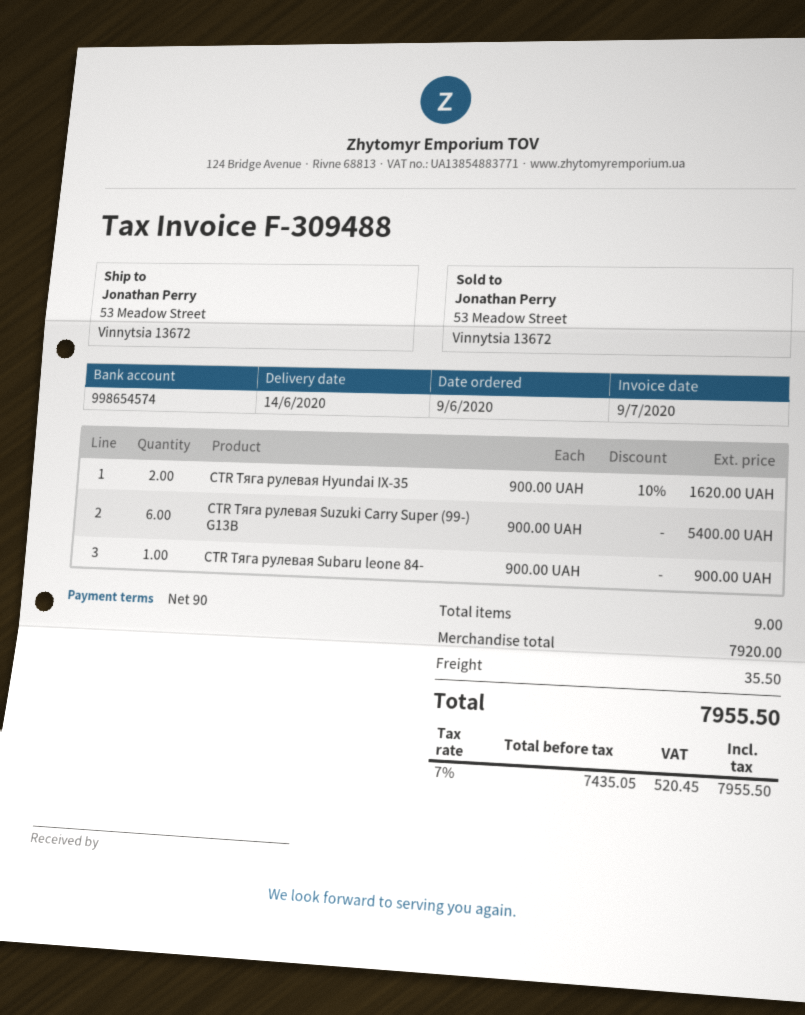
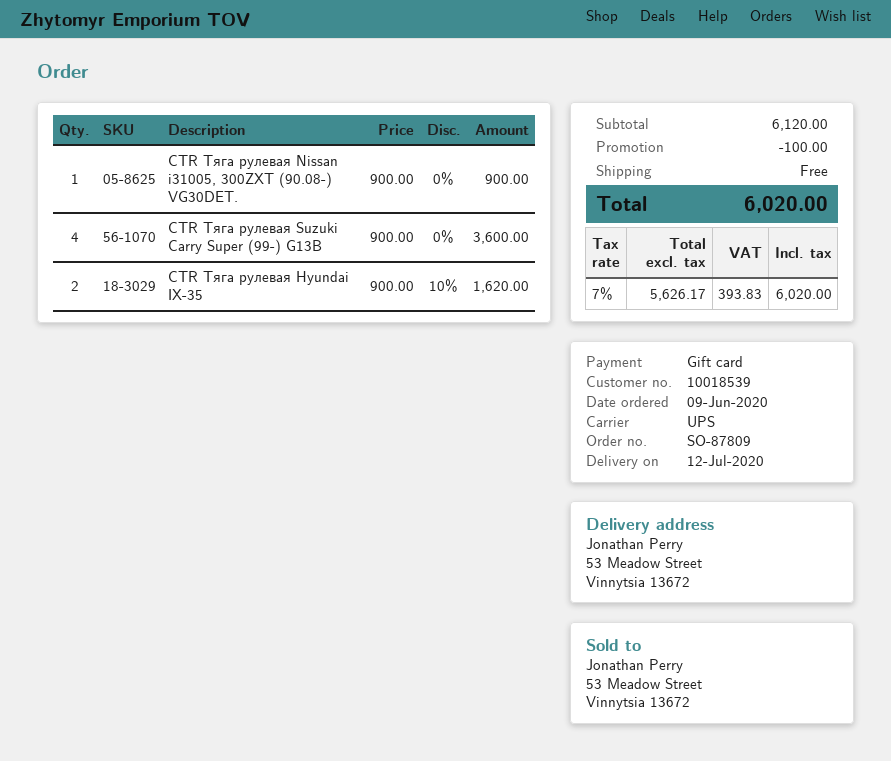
delivery date: 2020-06-14 -> 2020-07-12
CTR Тяга рулевая Suzuki Carry Super (99-) G13B: 6 x 900.00 = 5400.00 -> 4 x 900.00 = 3600.00
CTR Тяга рулевая Subaru leone 84-: 1 x 900.00 = 900.00 -> none
CTR Тяга рулевая Nissan i31005, 300ZXT (90.08-) VG30DET.: none -> 1 x 900.00 = 900.00
subtotal: 7920.00 -> 6120.00
discount: none -> 100.00
shipping: 35.50 -> 0.00
net: 7435.05 -> 5626.17
tax: 7% = 520.45 -> 7% = 393.83
total: 7955.50 -> 6020.00

